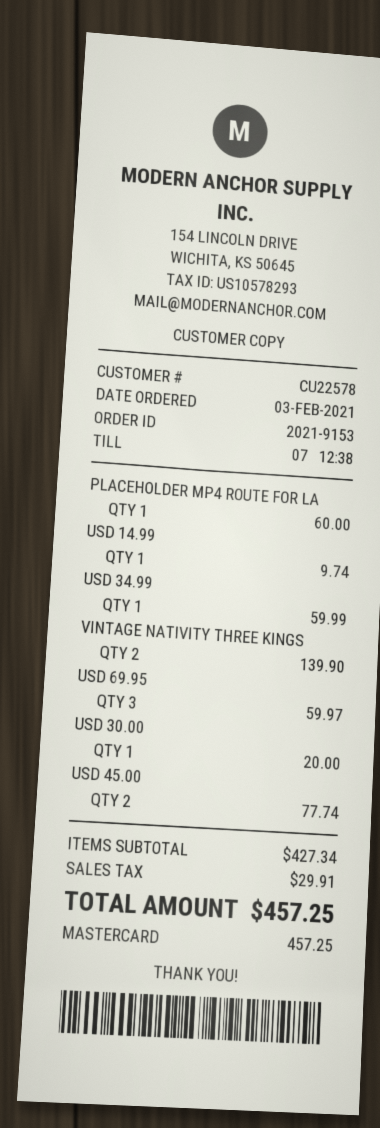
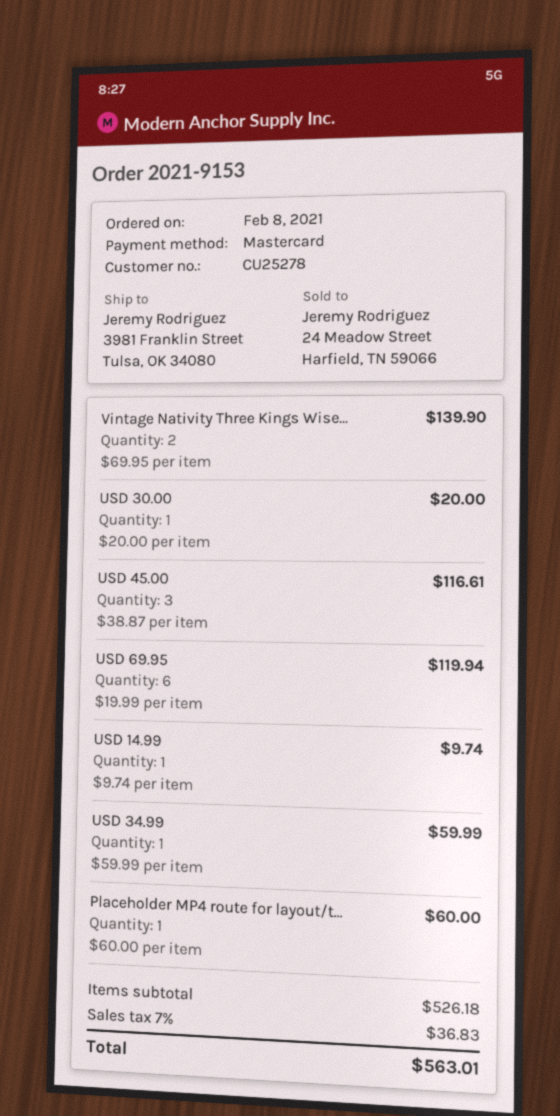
order date: 2021-02-03 -> 2021-02-08
customer number: CU22578 -> CU25278
USD 69.95: 3 for 59.97 -> 6 for 119.94
USD 45.00: 2 for 77.74 -> 3 for 116.61
subtotal: 427.34 -> 526.18
tax: 29.91 -> 36.83
total: 457.25 -> 563.01

